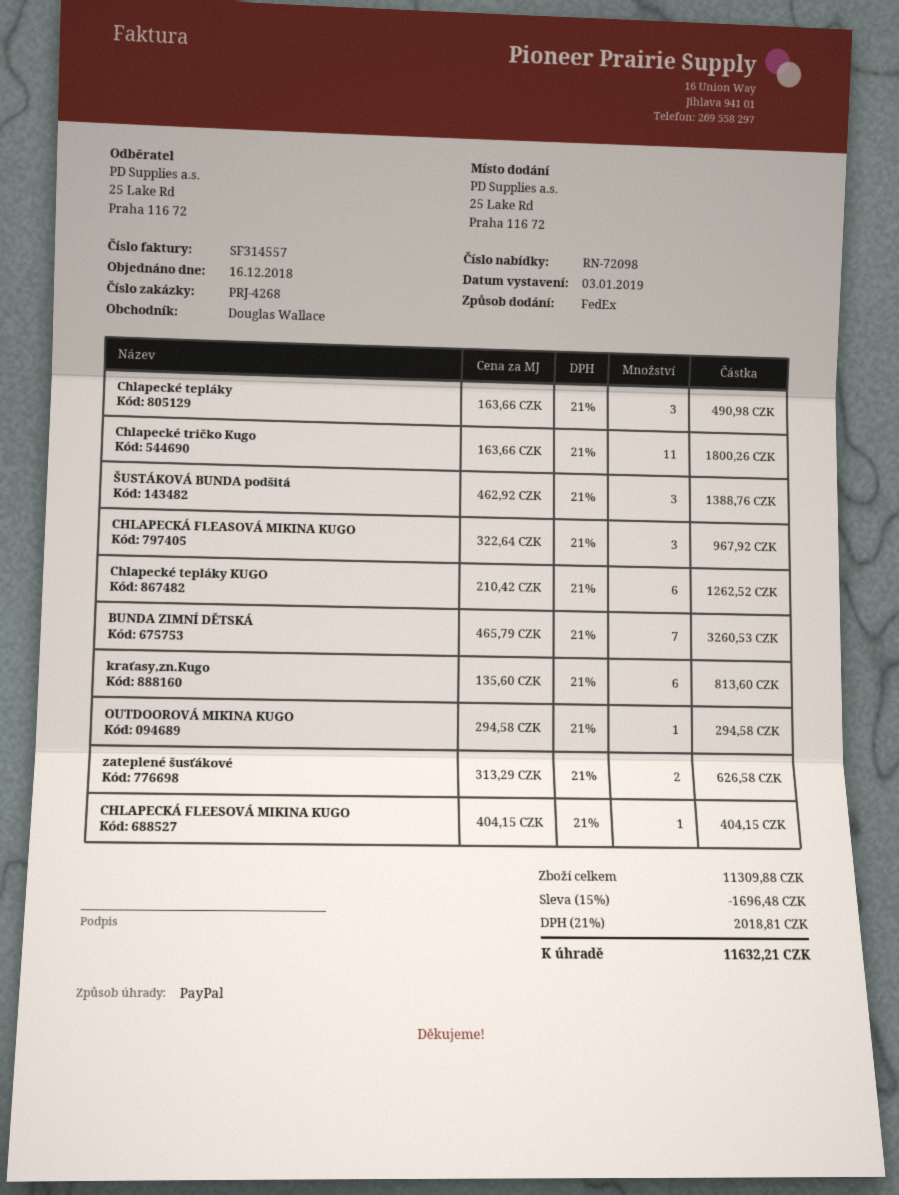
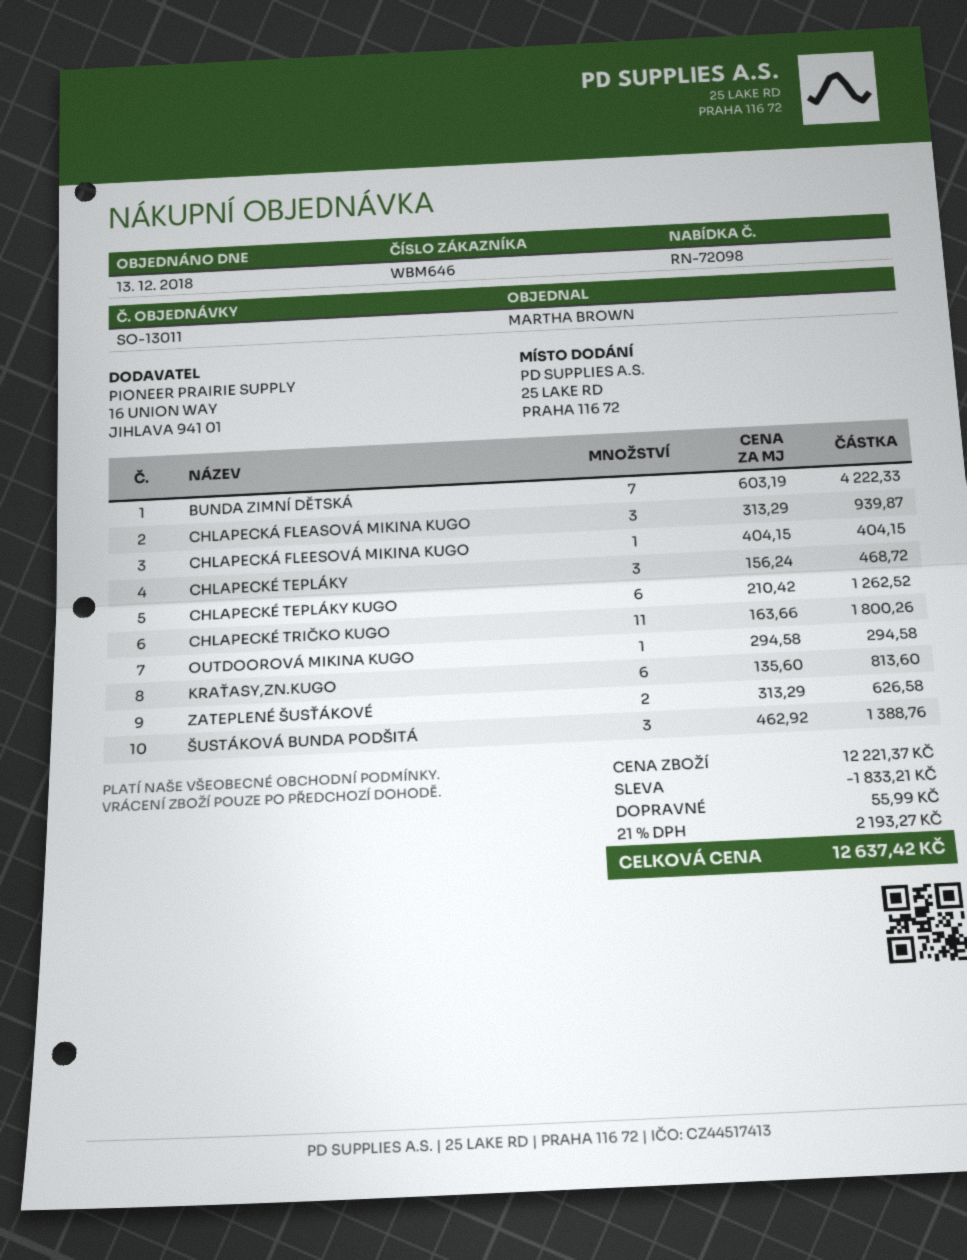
order date: 2018-12-16 -> 2018-12-13
Chlapecké tepláky: 3 x 163.66 = 490.98 -> 3 x 156.24 = 468.72
CHLAPECKÁ FLEASOVÁ MIKINA KUGO: 3 x 322.64 = 967.92 -> 3 x 313.29 = 939.87
BUNDA ZIMNÍ DĚTSKÁ: 7 x 465.79 = 3260.53 -> 7 x 603.19 = 4222.33
subtotal: 11309.88 -> 12221.37
discount: 1696.48 -> 1833.21
shipping: none -> 55.99
tax: 21% = 2018.81 -> 21% = 2193.27
total: 11632.21 -> 12637.42

